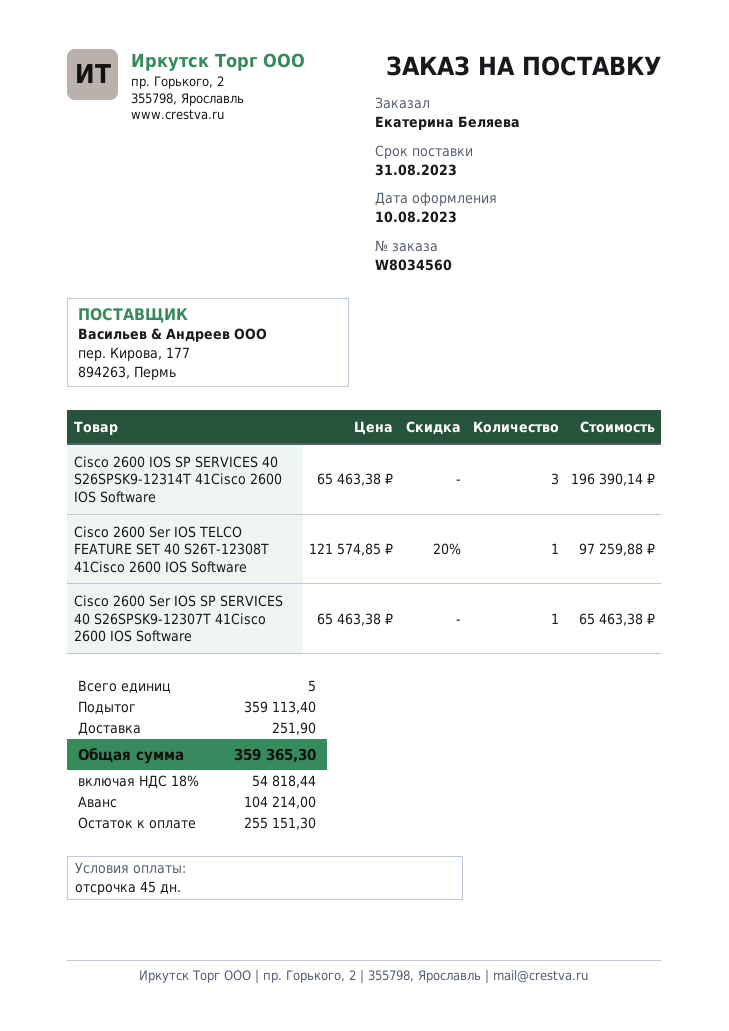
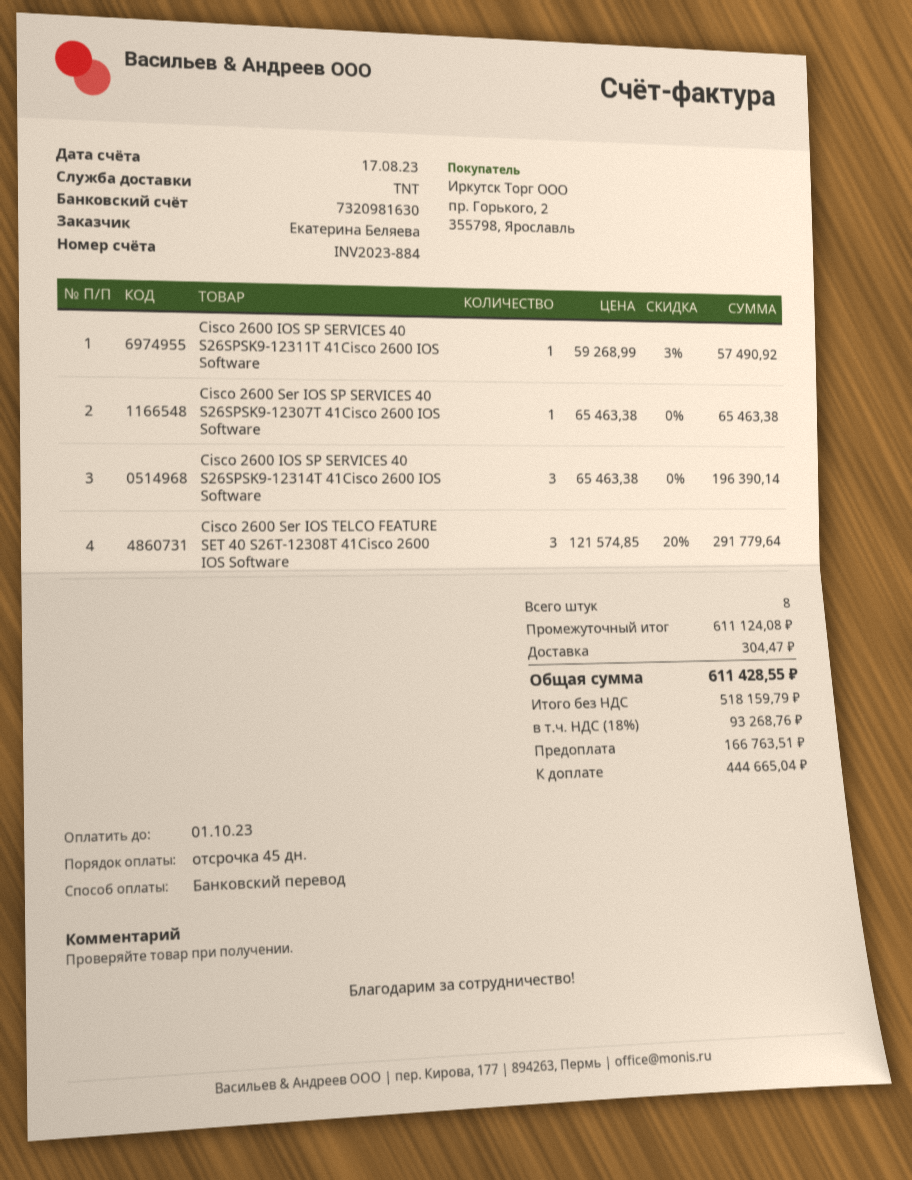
Cisco 2600 Ser IOS TELCO FEATURE SET 40 S26T-12308T 41Cisco 2600 IOS Software: 1 x 121574.85 - 20% = 97259.88 -> 3 x 121574.85 - 20% = 291779.64
Cisco 2600 IOS SP SERVICES 40 S26SPSK9-12311T 41Cisco 2600 IOS Software: none -> 1 x 59268.99 - 3% = 57490.92
total quantity: 5 -> 8
subtotal: 359113.40 -> 611124.08
shipping: 251.90 -> 304.47
tax: 18% = 54818.44 -> 18% = 93268.76
total: 359365.30 -> 611428.55
deposit: 104214.00 -> 166763.51
balance: 255151.30 -> 444665.04

